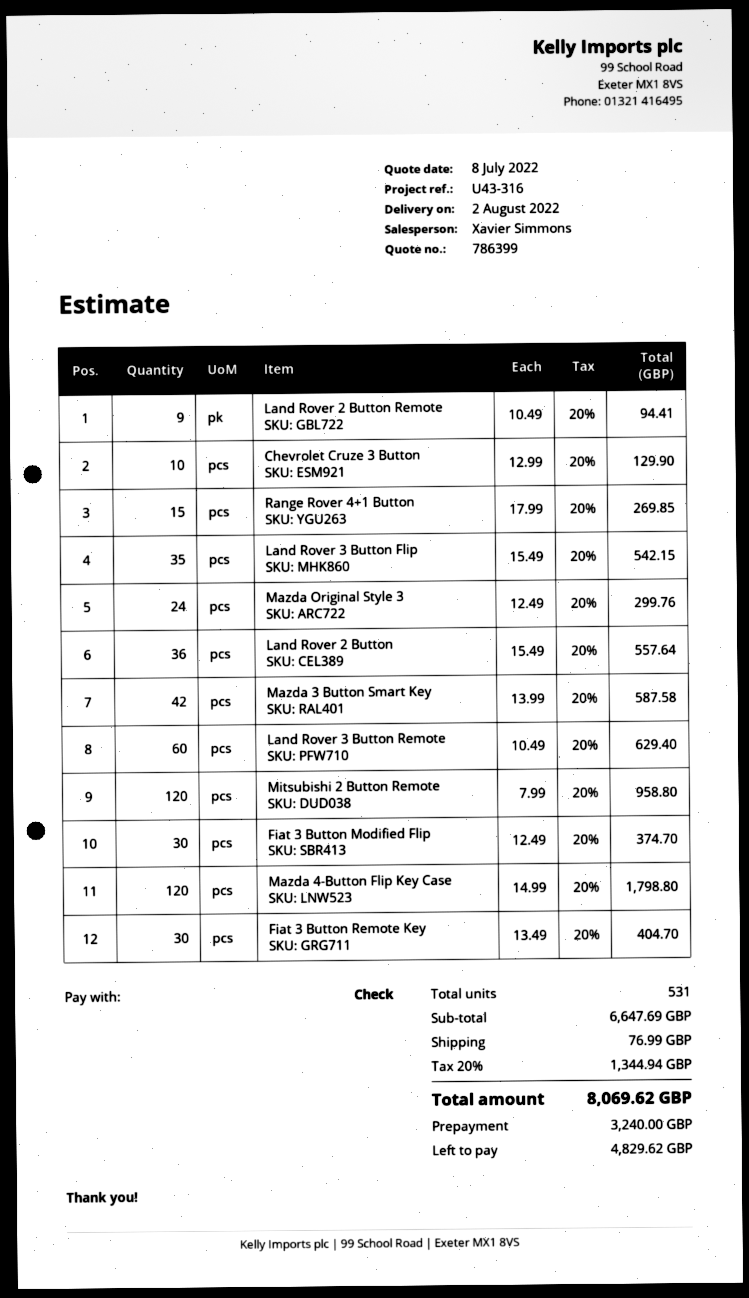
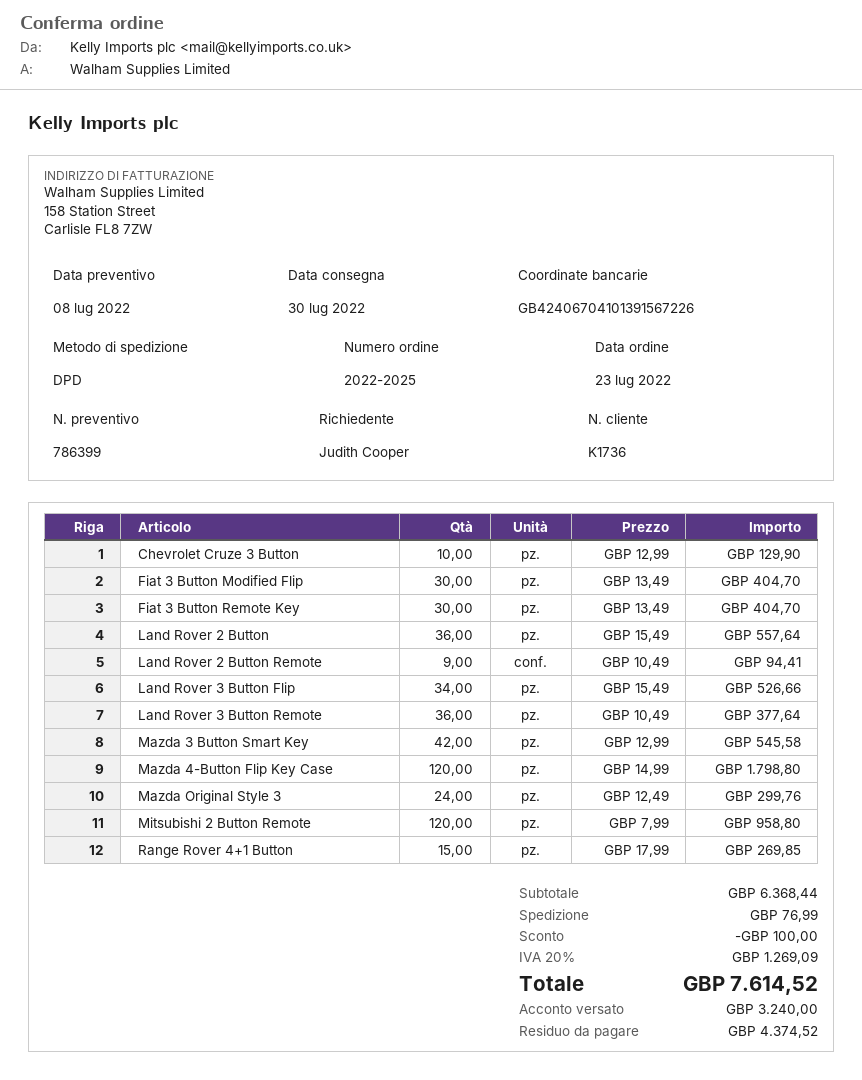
delivery date: 2022-08-02 -> 2022-07-30
Land Rover 3 Button Flip: 35 x 15.49 = 542.15 -> 34 x 15.49 = 526.66
Mazda 3 Button Smart Key: 42 x 13.99 = 587.58 -> 42 x 12.99 = 545.58
Land Rover 3 Button Remote: 60 x 10.49 = 629.40 -> 36 x 10.49 = 377.64
Fiat 3 Button Modified Flip: 30 x 12.49 = 374.70 -> 30 x 13.49 = 404.70
subtotal: 6647.69 -> 6368.44
discount: none -> 100.00
tax: 20% = 1344.94 -> 20% = 1269.09
total: 8069.62 -> 7614.52
balance: 4829.62 -> 4374.52

